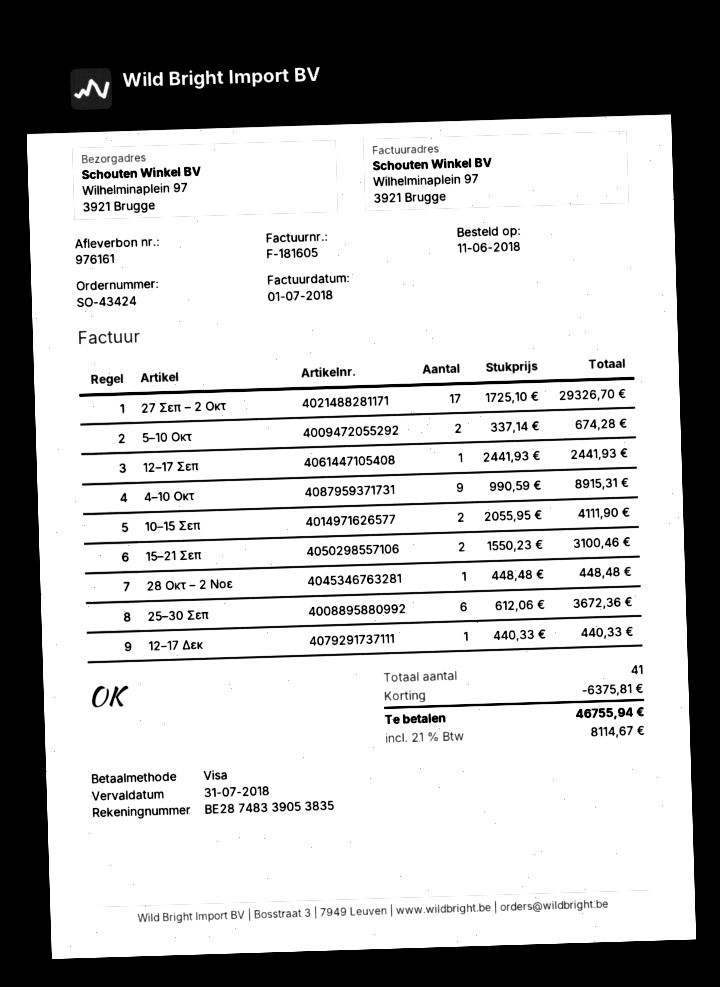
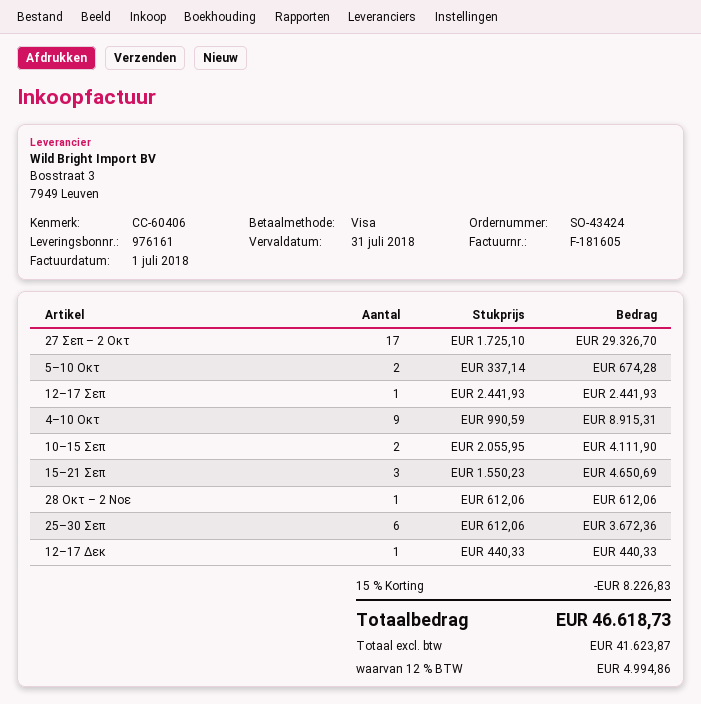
15–21 Σεπ: 2 x 1550.23 = 3100.46 -> 3 x 1550.23 = 4650.69
28 Οκτ – 2 Νοε: 1 x 448.48 = 448.48 -> 1 x 612.06 = 612.06
discount: 6375.81 -> 8226.83
tax: 21% = 8114.67 -> 12% = 4994.86
total: 46755.94 -> 46618.73

